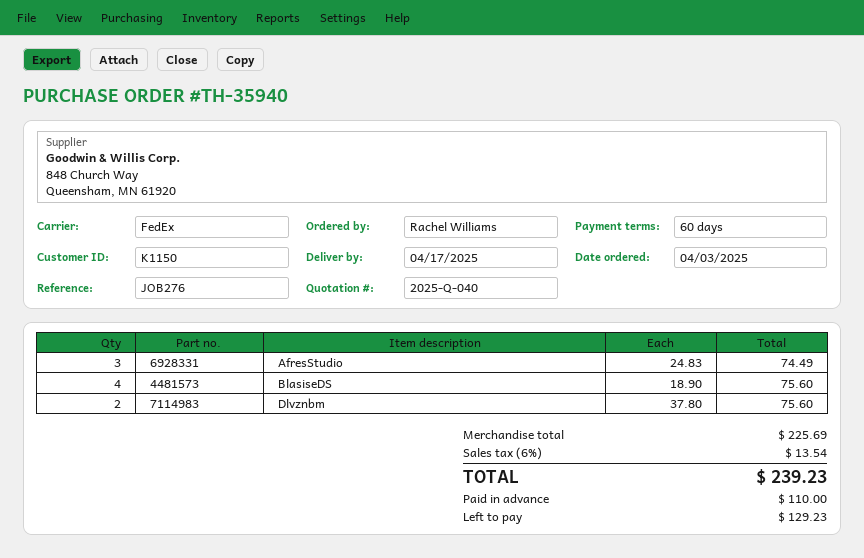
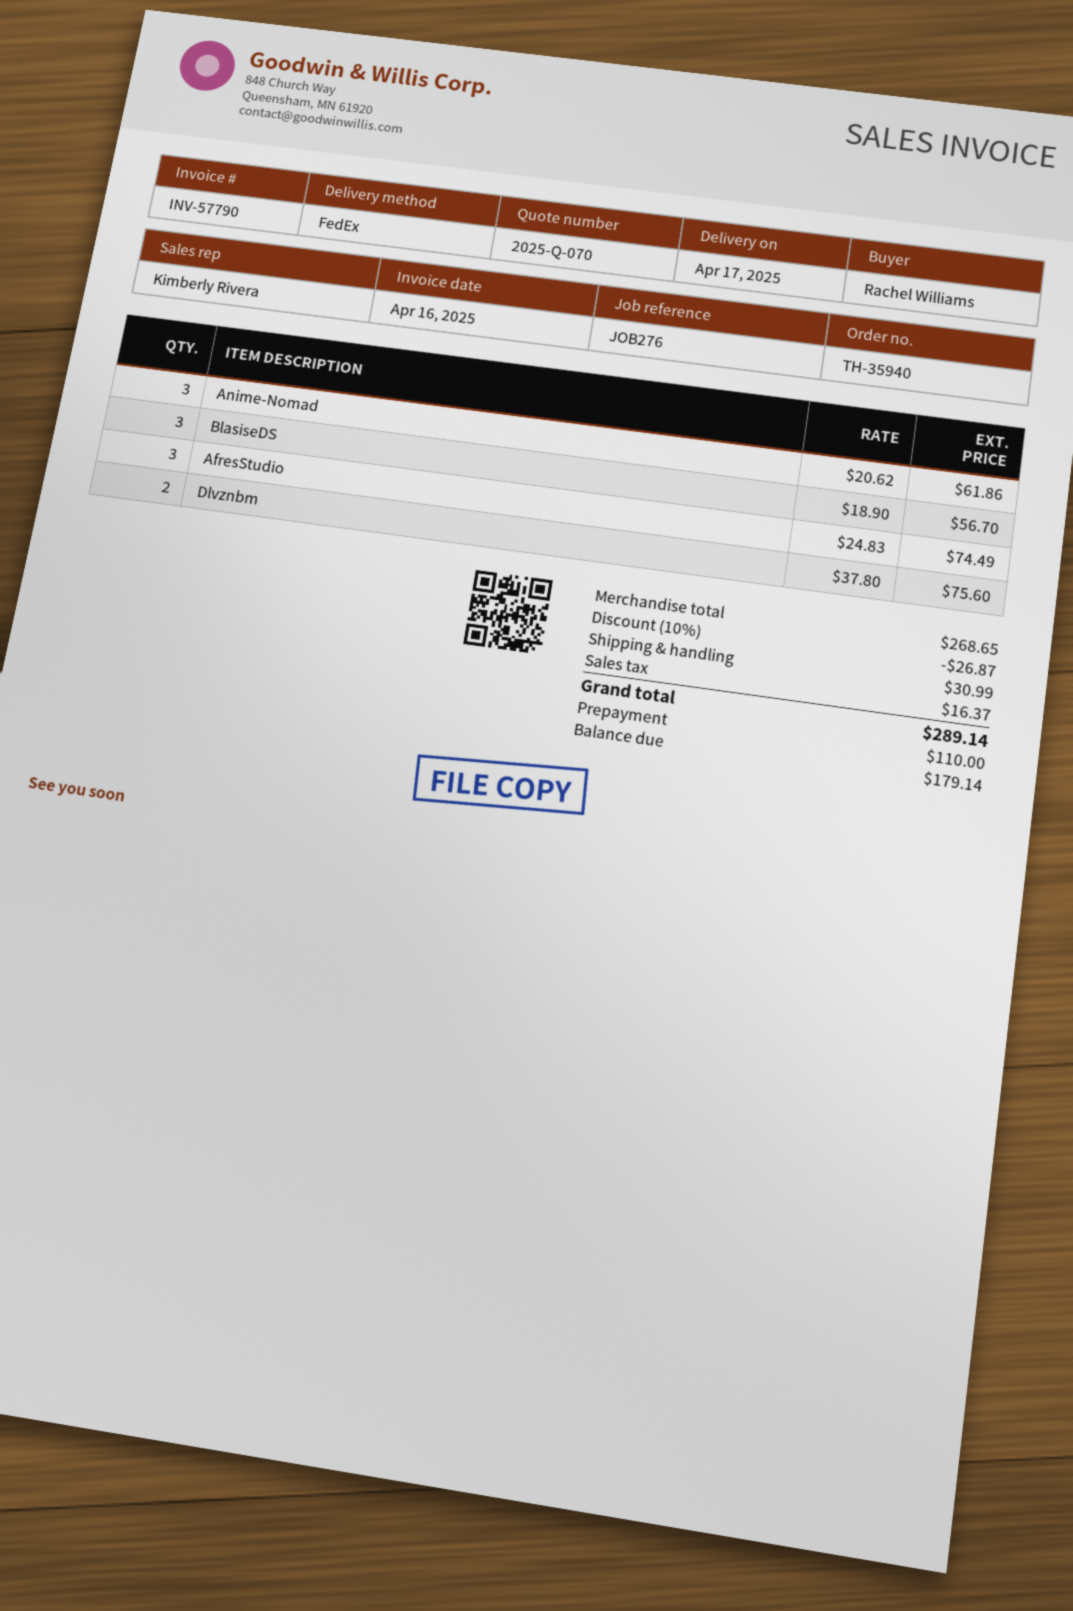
quote number: 2025-Q-040 -> 2025-Q-070
BlasiseDS: 4 x 18.90 = 75.60 -> 3 x 18.90 = 56.70
Anime-Nomad: none -> 3 x 20.62 = 61.86
subtotal: 225.69 -> 268.65
discount: none -> 10% = 26.87
shipping: none -> 30.99
tax: 13.54 -> 16.37
total: 239.23 -> 289.14
balance: 129.23 -> 179.14

